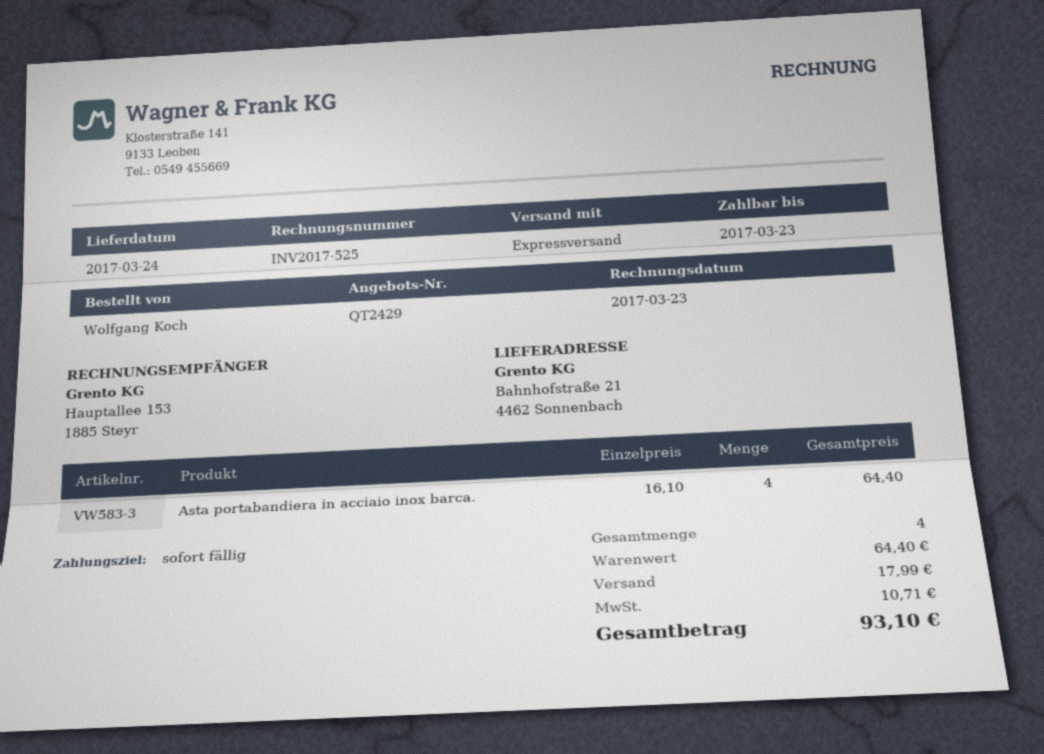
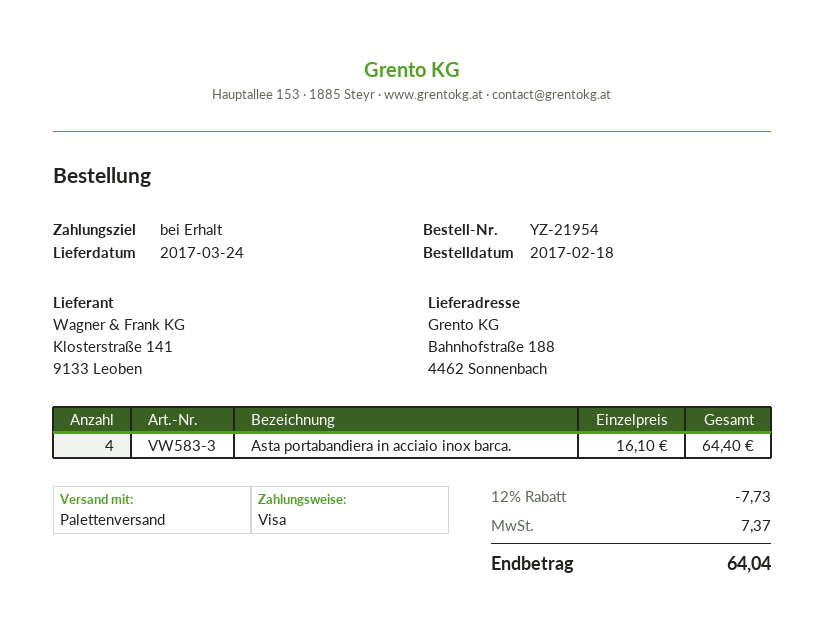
shipping method: express -> pallet freight
ship to: Bahnhofstraße 21, 4462 Sonnenbach -> Bahnhofstraße 188, 4462 Sonnenbach
discount: none -> 12% = 7.73
shipping: 17.99 -> none
tax: 10.71 -> 7.37
total: 93.10 -> 64.04

